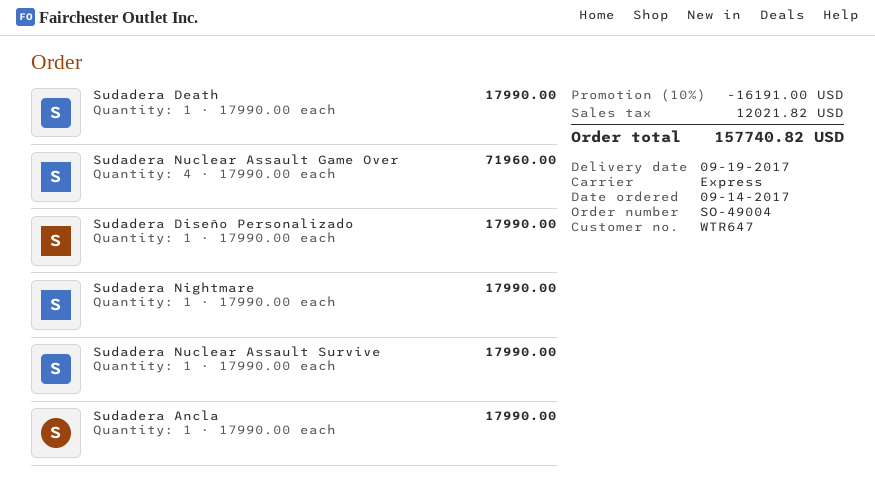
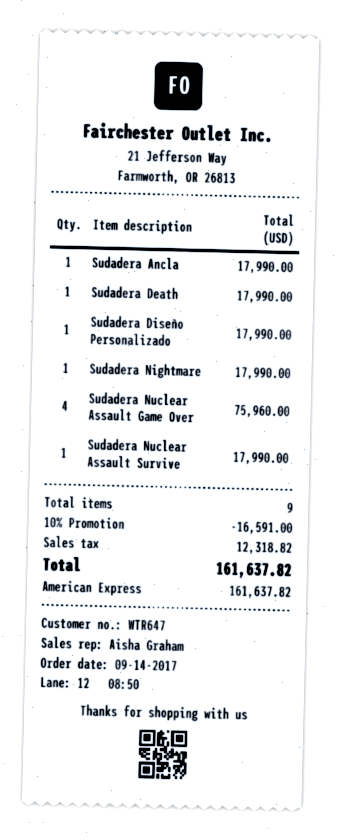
Sudadera Nuclear Assault Game Over: 4 for 71960.00 -> 4 for 75960.00
discount: 10% = 16191.00 -> 10% = 16591.00
tax: 12021.82 -> 12318.82
total: 157740.82 -> 161637.82

